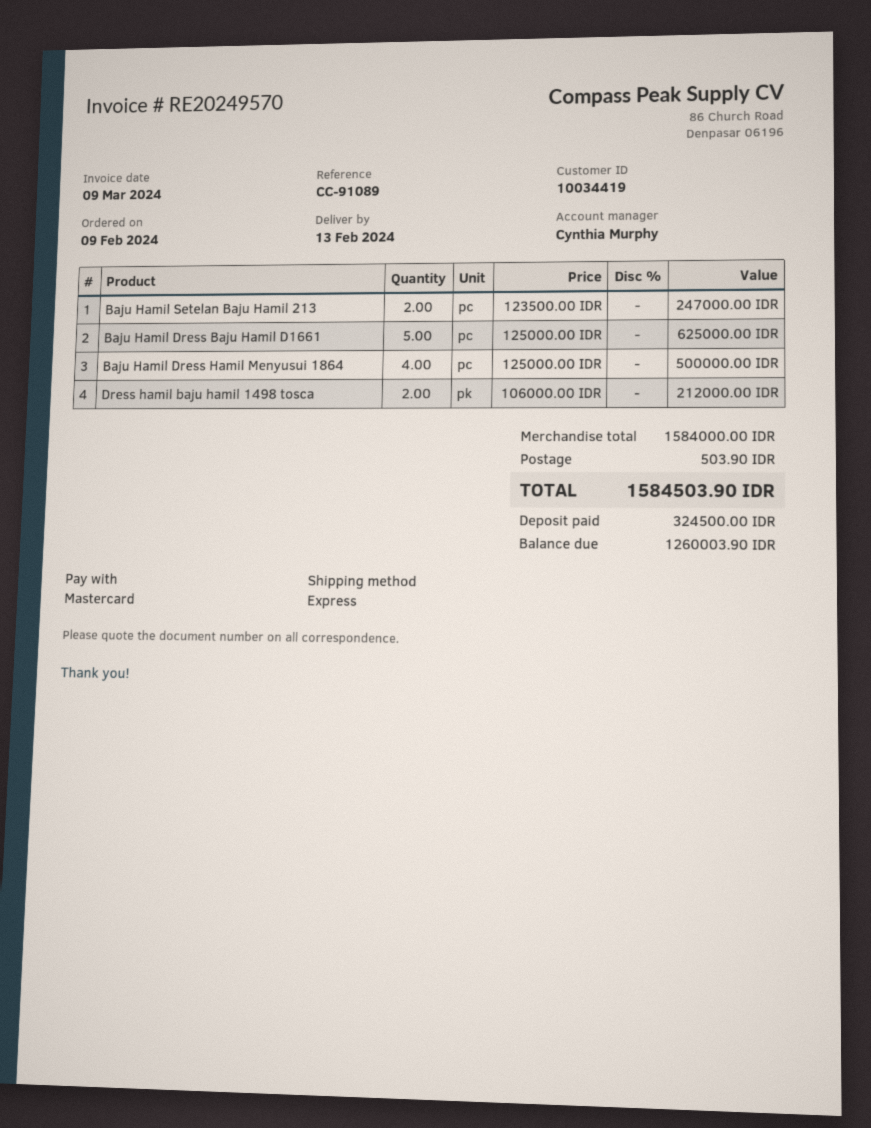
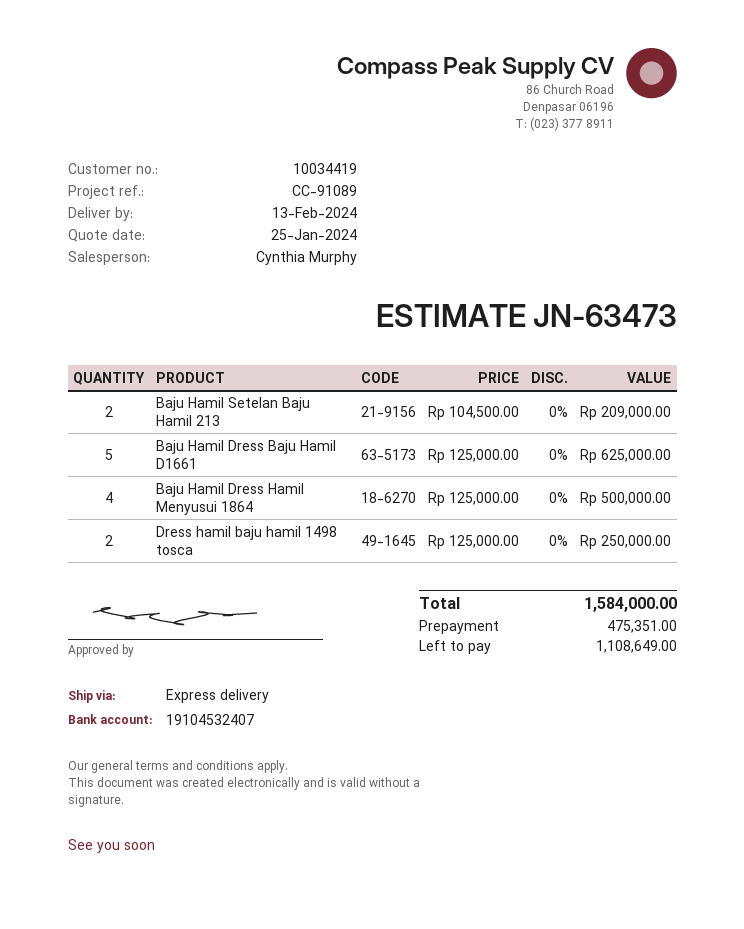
Baju Hamil Setelan Baju Hamil 213: 2 x 123500.00 = 247000.00 -> 2 x 104500.00 = 209000.00
Dress hamil baju hamil 1498 tosca: 2 x 106000.00 = 212000.00 -> 2 x 125000.00 = 250000.00
shipping: 503.90 -> none
total: 1584503.90 -> 1584000.00
deposit: 324500.00 -> 475351.00
balance: 1260003.90 -> 1108649.00

